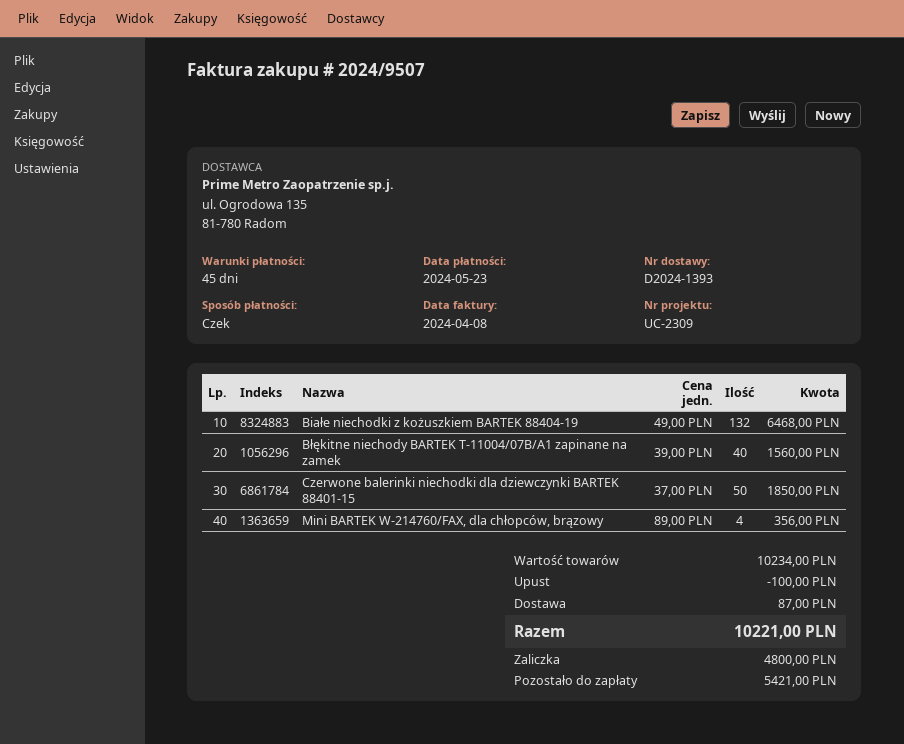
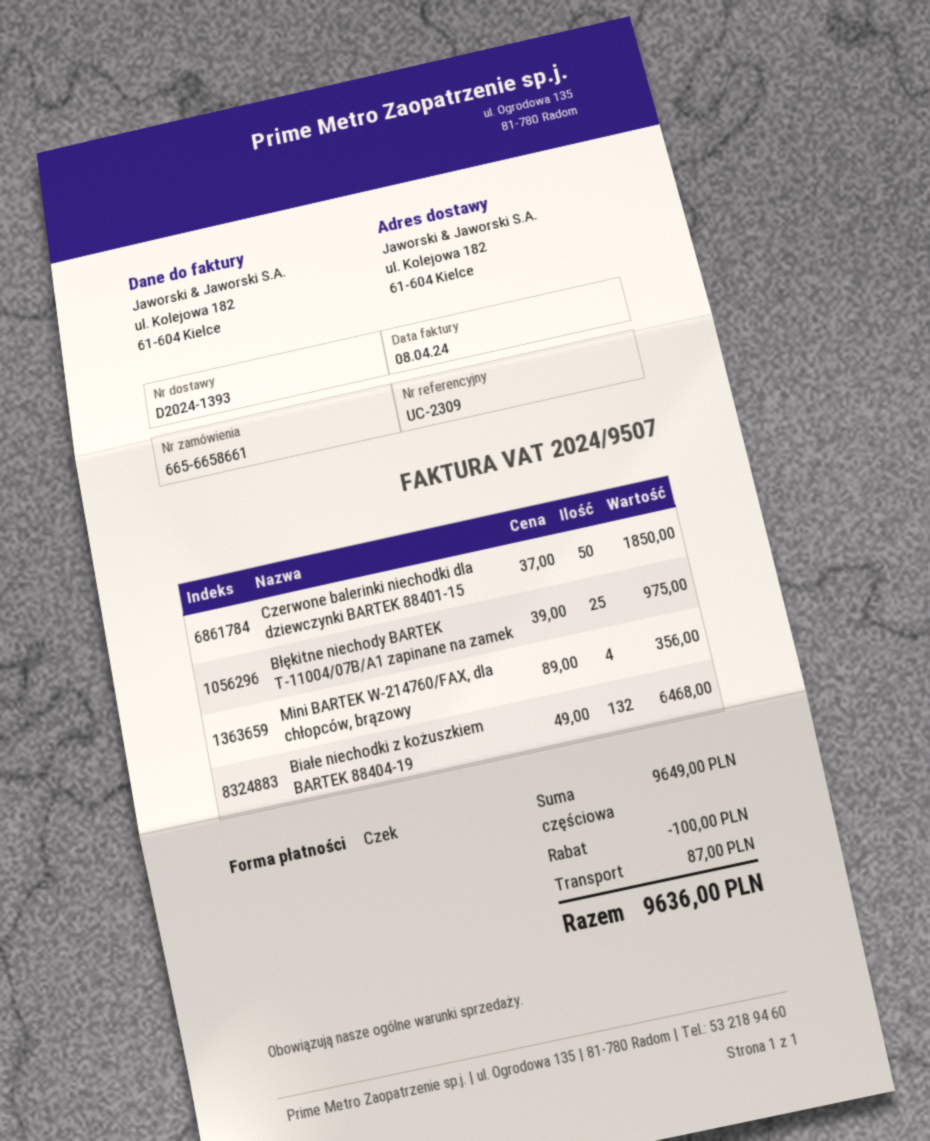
Błękitne niechody BARTEK T-11004/07B/A1 zapinane na zamek: 40 x 39.00 = 1560.00 -> 25 x 39.00 = 975.00
subtotal: 10234.00 -> 9649.00
total: 10221.00 -> 9636.00

